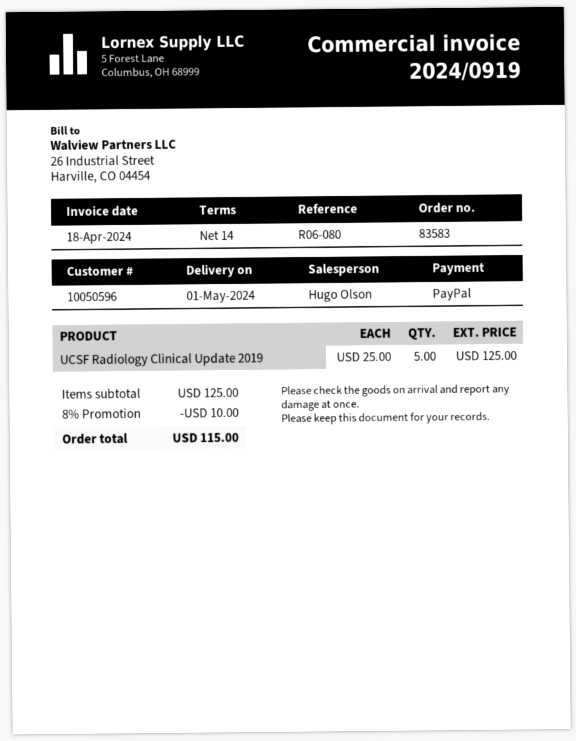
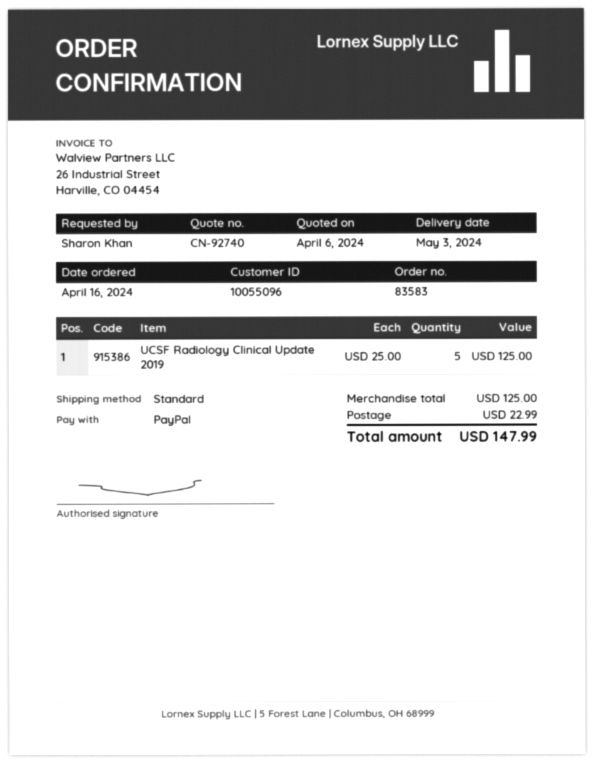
delivery date: 2024-05-01 -> 2024-05-03
customer number: 10050596 -> 10055096
discount: 8% = 10.00 -> none
shipping: none -> 22.99
total: 115.00 -> 147.99

